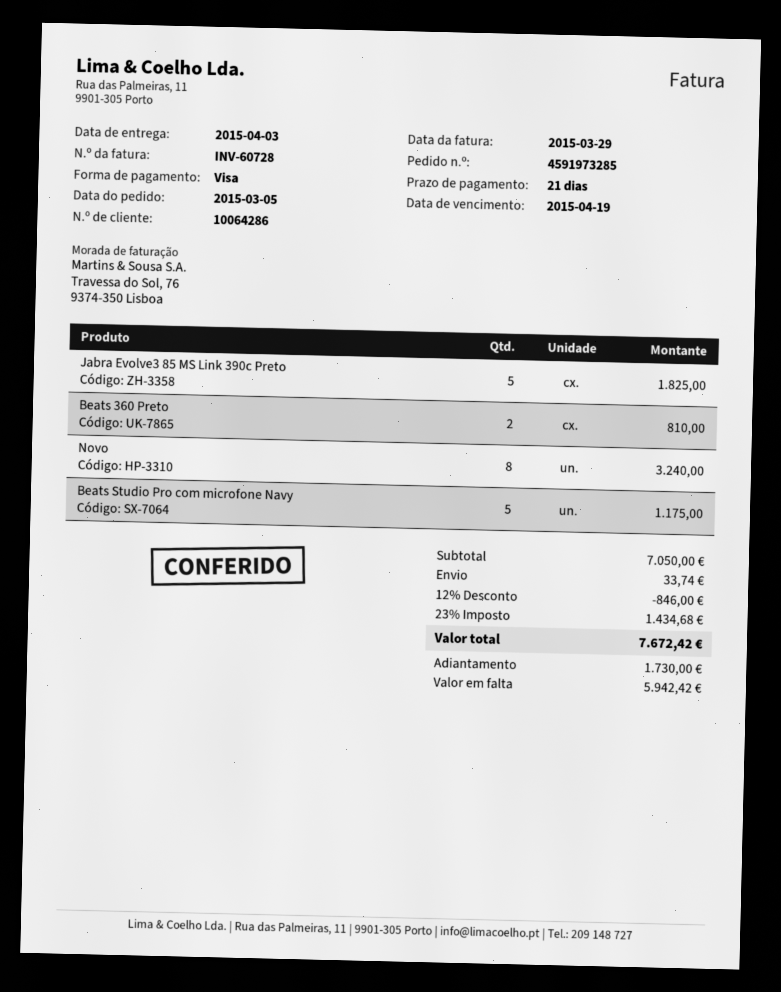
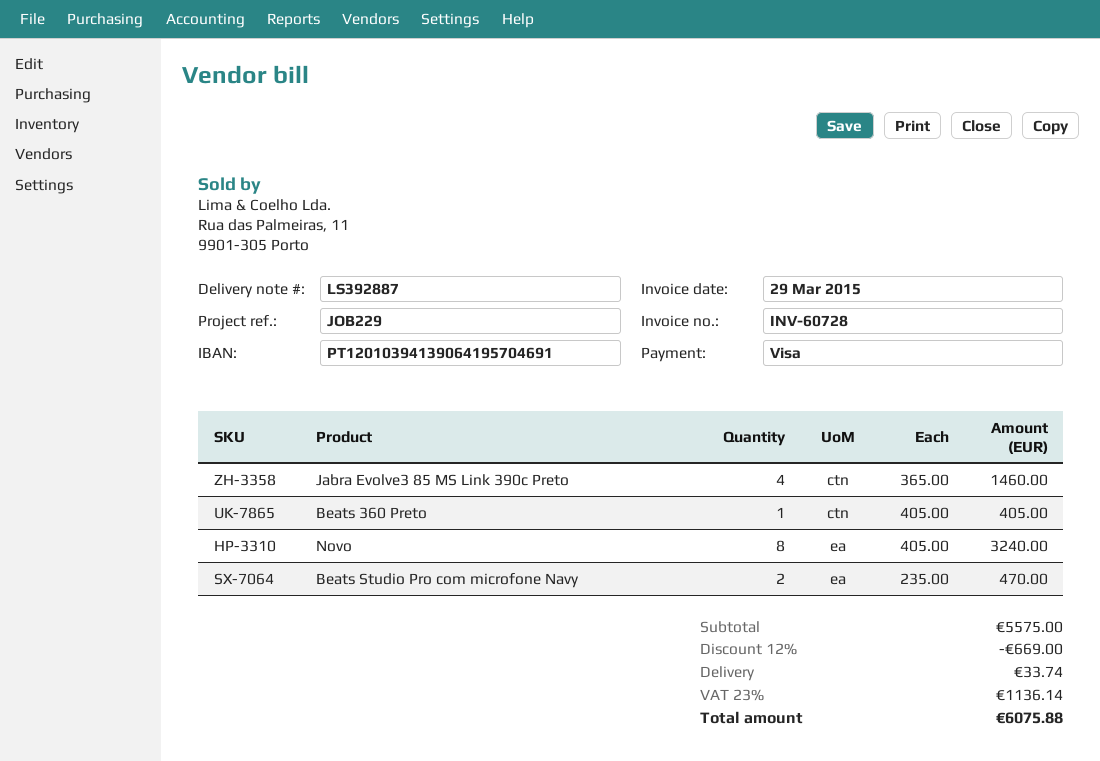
Jabra Evolve3 85 MS Link 390c Preto: 5 for 1825.00 -> 4 for 1460.00
Beats 360 Preto: 2 for 810.00 -> 1 for 405.00
Beats Studio Pro com microfone Navy: 5 for 1175.00 -> 2 for 470.00
subtotal: 7050.00 -> 5575.00
discount: 12% = 846.00 -> 12% = 669.00
tax: 23% = 1434.68 -> 23% = 1136.14
total: 7672.42 -> 6075.88

